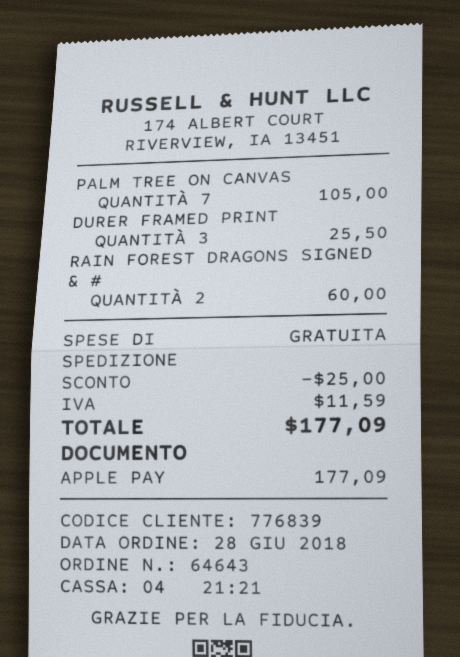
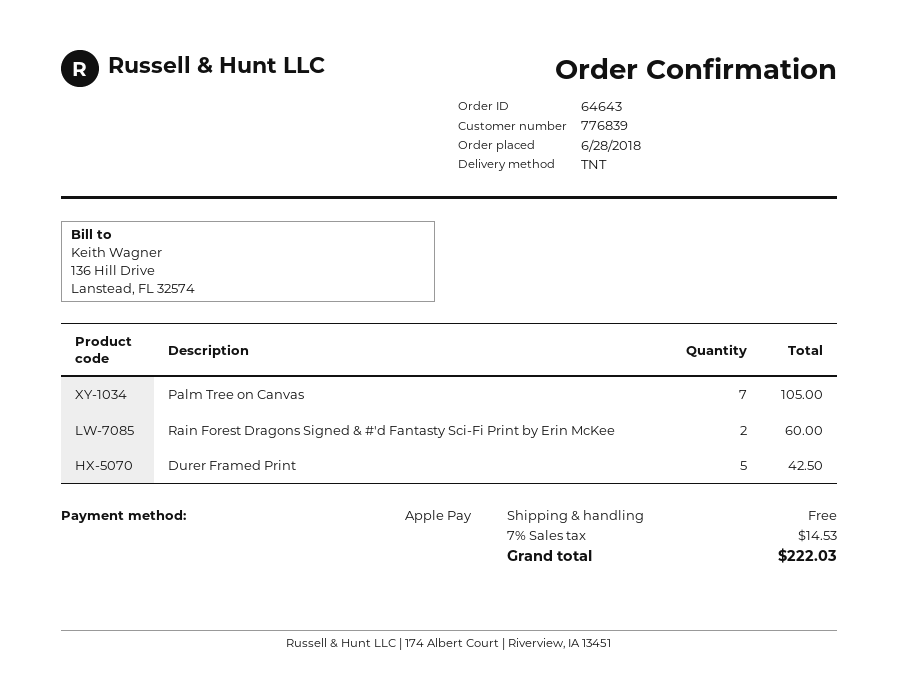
DURER FRAMED PRINT: 3 for 25.50 -> 5 for 42.50
discount: 25.00 -> none
tax: 11.59 -> 14.53
total: 177.09 -> 222.03

